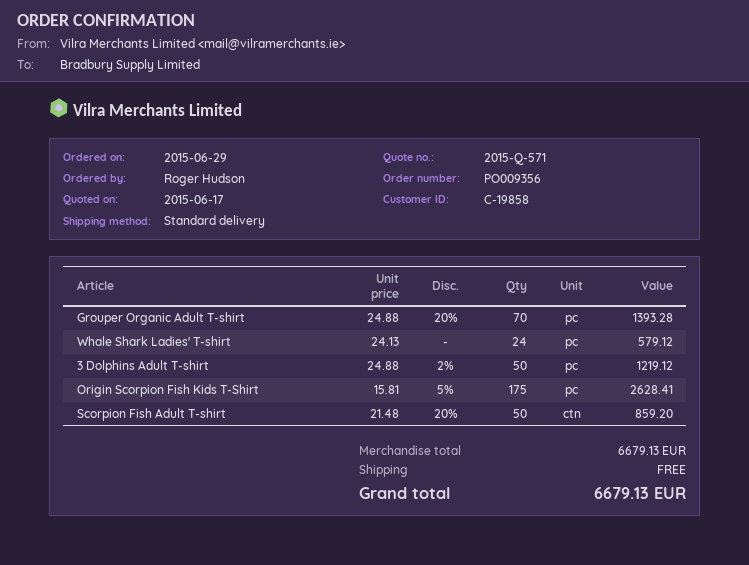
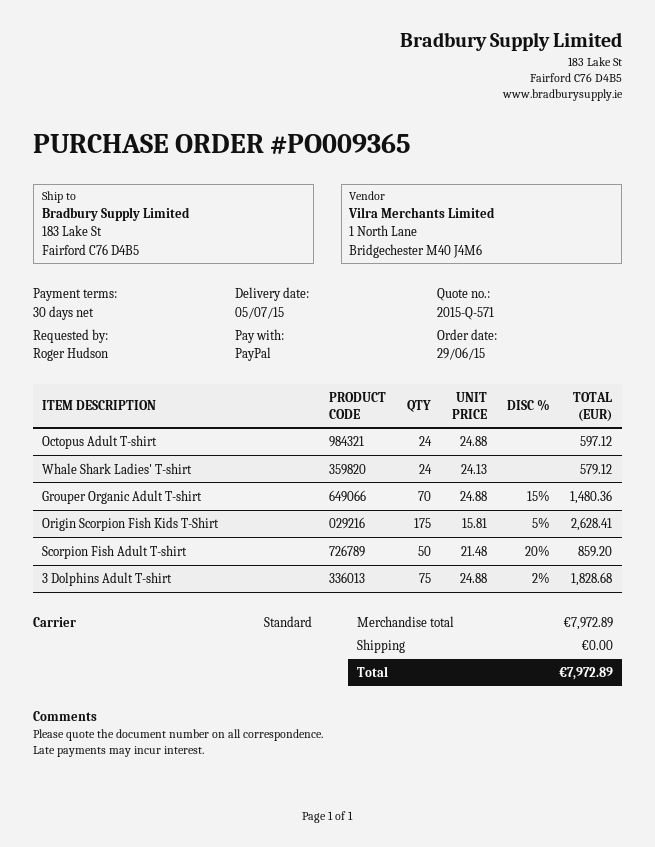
order number: PO009356 -> PO009365
Grouper Organic Adult T-shirt: 70 x 24.88 - 20% = 1393.28 -> 70 x 24.88 - 15% = 1480.36
3 Dolphins Adult T-shirt: 50 x 24.88 - 2% = 1219.12 -> 75 x 24.88 - 2% = 1828.68
Octopus Adult T-shirt: none -> 24 x 24.88 = 597.12
subtotal: 6679.13 -> 7972.89
total: 6679.13 -> 7972.89

